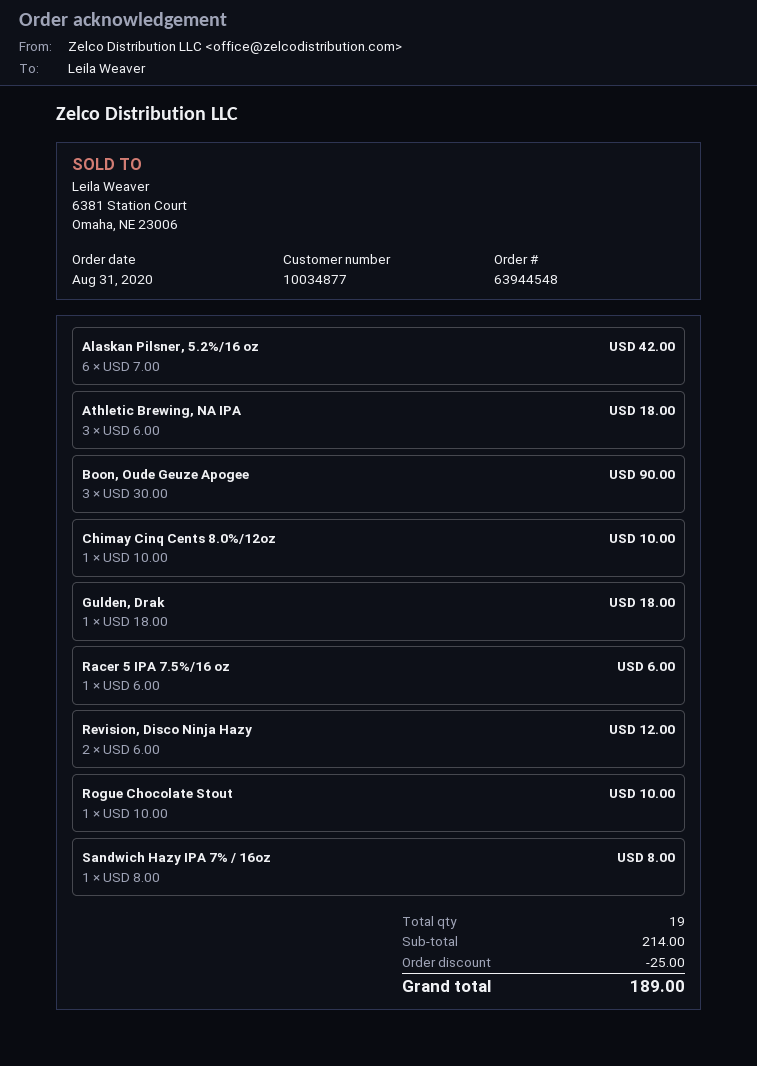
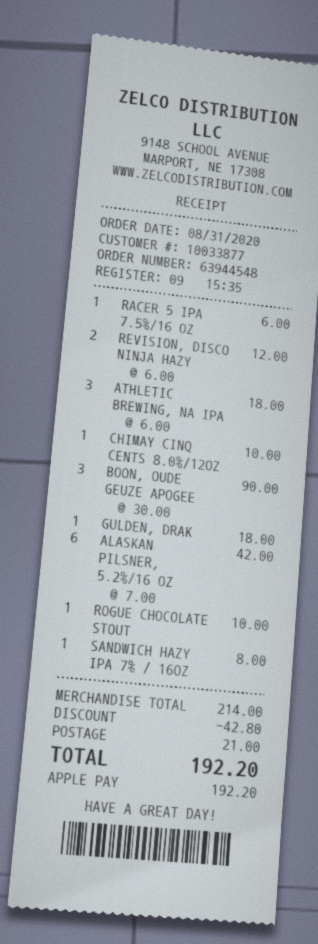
customer number: 10034877 -> 10033877
discount: 25.00 -> 42.80
shipping: none -> 21.00
total: 189.00 -> 192.20

